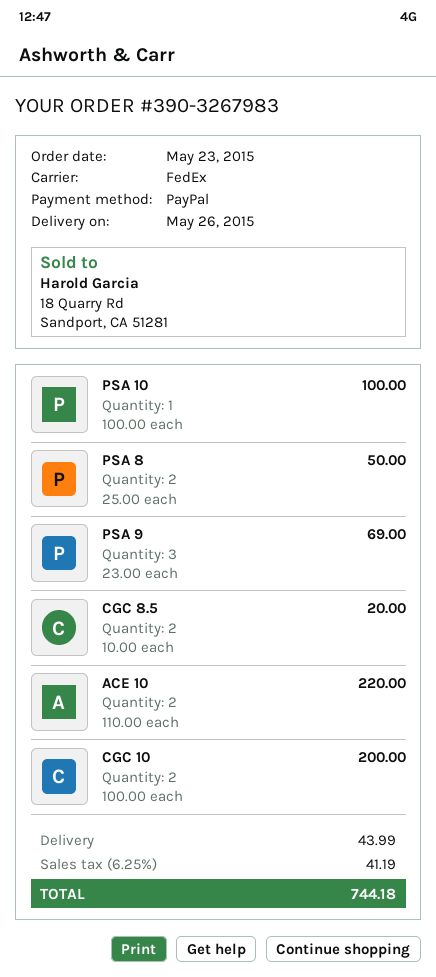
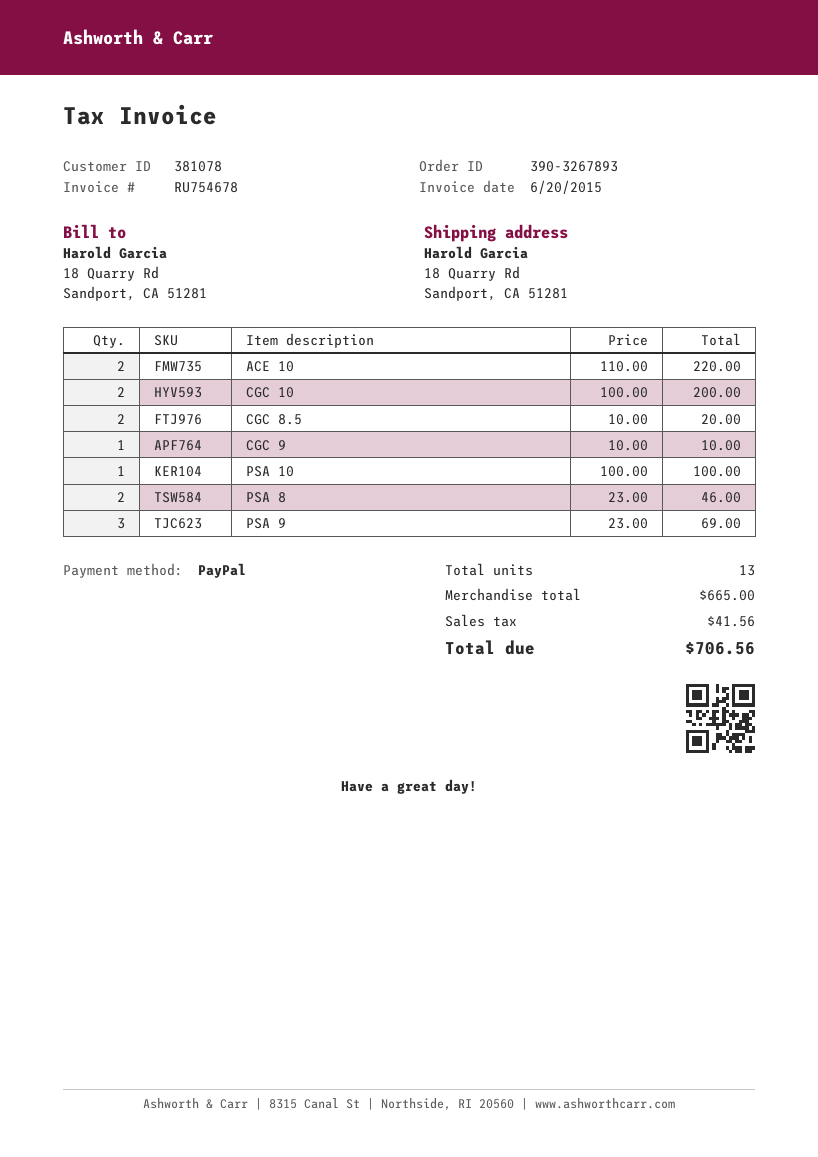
order number: 390-3267983 -> 390-3267893
PSA 8: 2 x 25.00 = 50.00 -> 2 x 23.00 = 46.00
CGC 9: none -> 1 x 10.00 = 10.00
shipping: 43.99 -> none
tax: 41.19 -> 41.56
total: 744.18 -> 706.56

